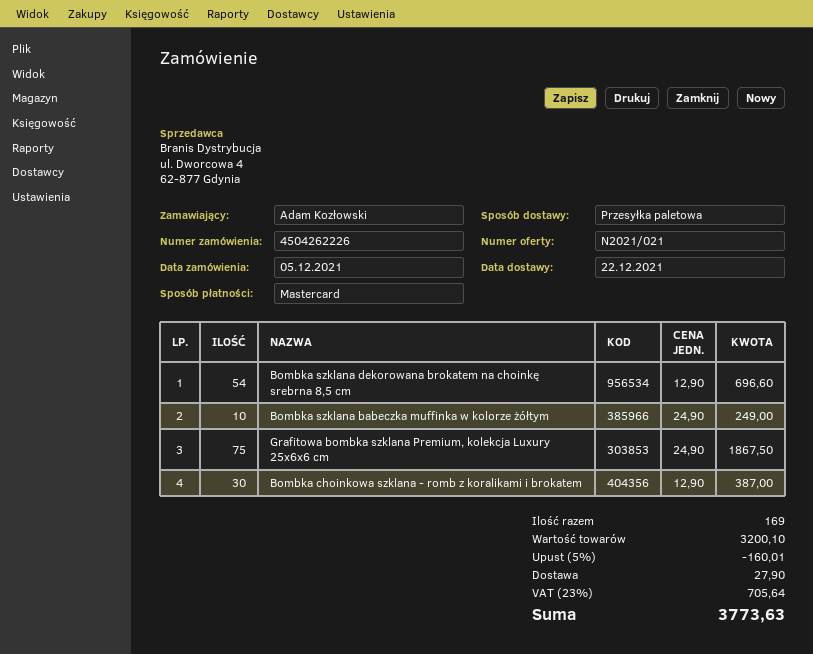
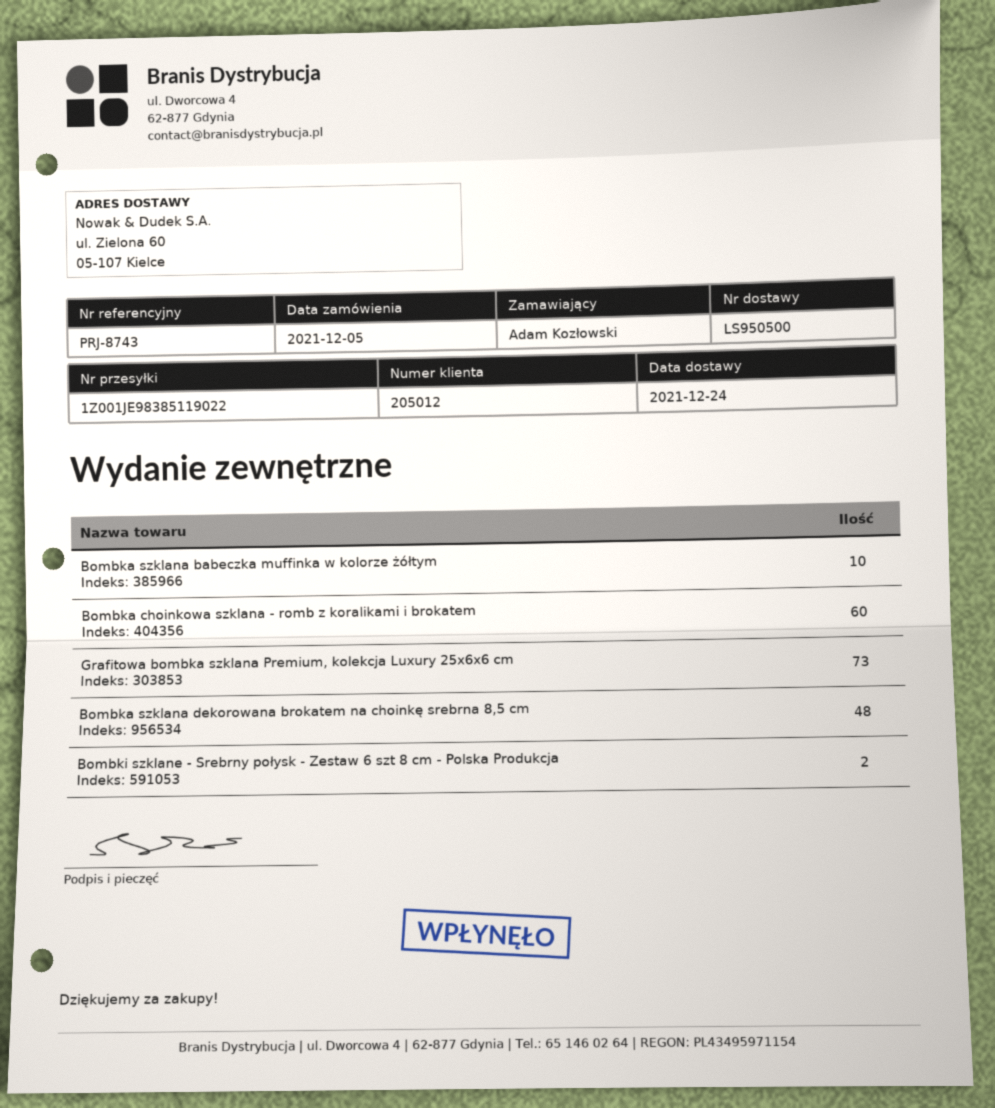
delivery date: 2021-12-22 -> 2021-12-24
Bombka szklana dekorowana brokatem na choinkę srebrna 8,5 cm: 54 -> 48
Grafitowa bombka szklana Premium, kolekcja Luxury 25x6x6 cm: 75 -> 73
Bombka choinkowa szklana - romb z koralikami i brokatem: 30 -> 60
Bombki szklane - Srebrny połysk - Zestaw 6 szt 8 cm - Polska Produkcja: none -> 2

